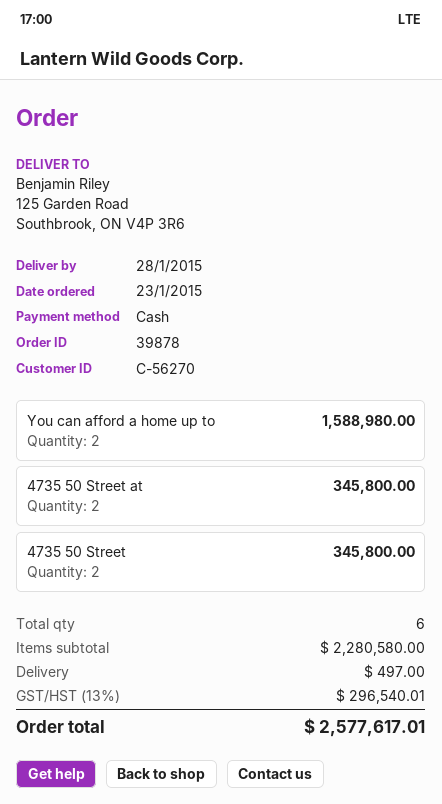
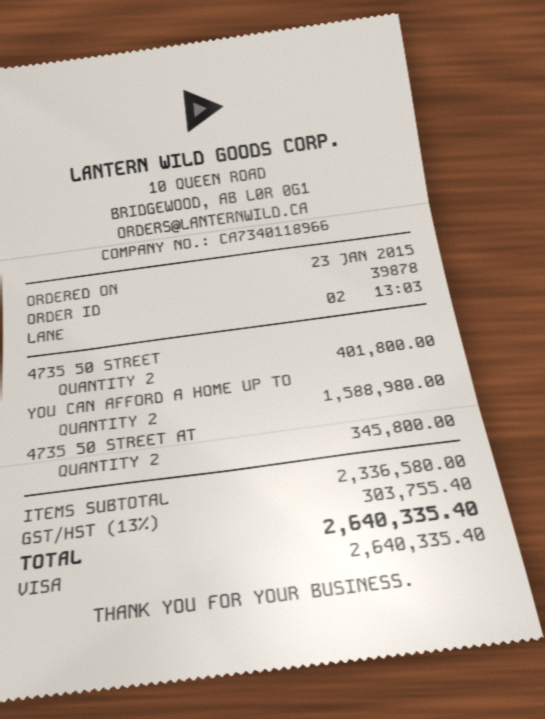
payment method: cash -> Visa
4735 50 Street: 2 for 345800.00 -> 2 for 401800.00
subtotal: 2280580.00 -> 2336580.00
shipping: 497.00 -> none
tax: 13% = 296540.01 -> 13% = 303755.40
total: 2577617.01 -> 2640335.40

